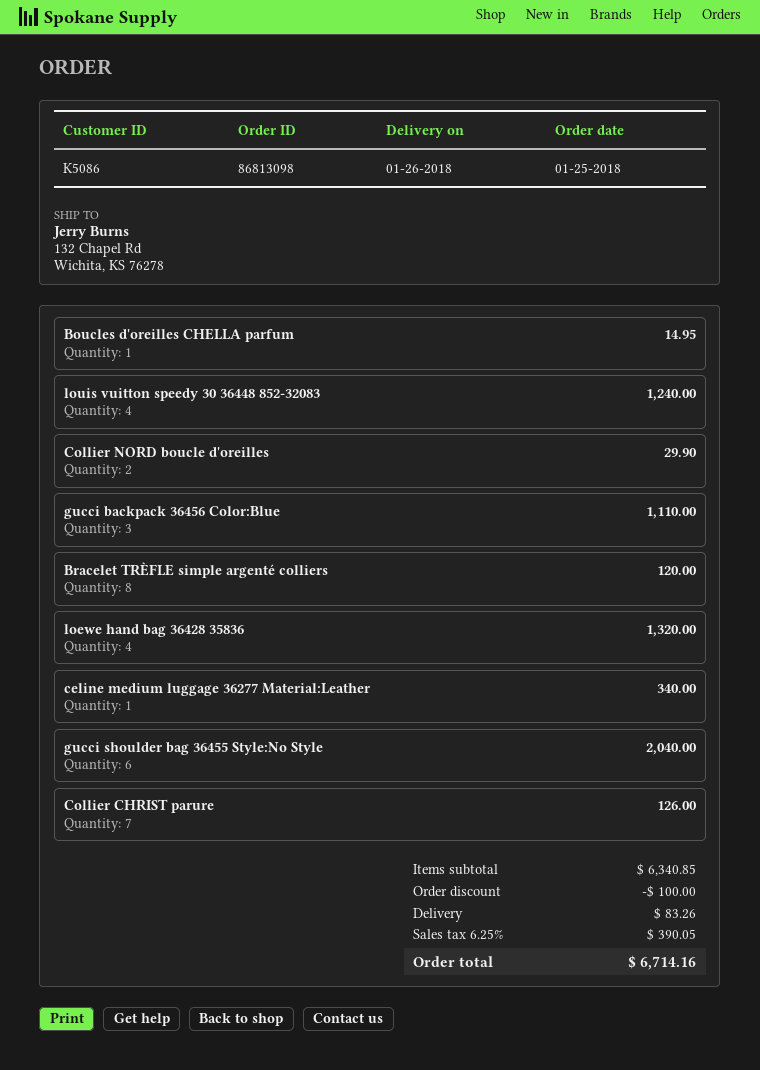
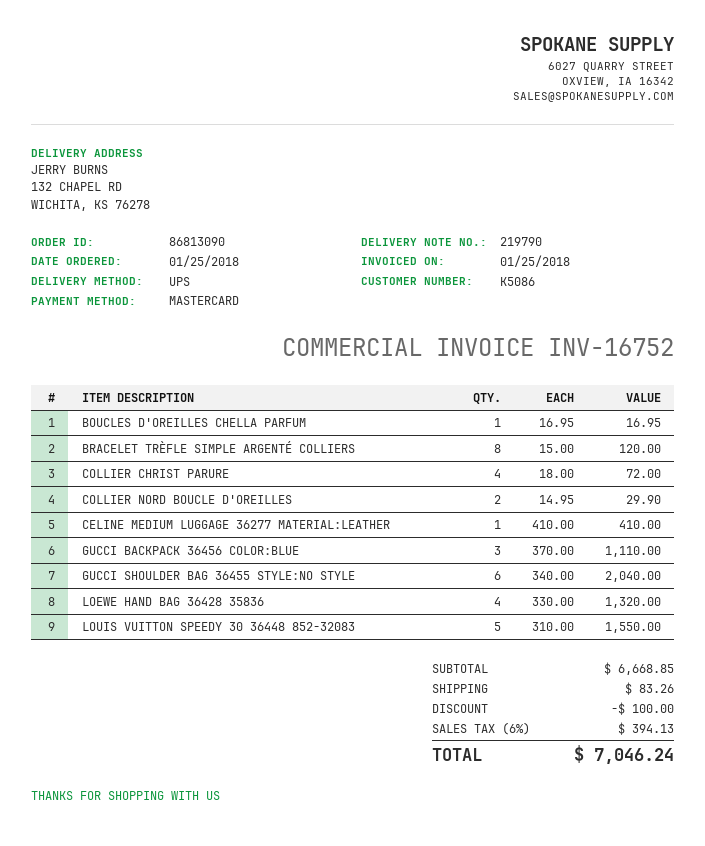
order number: 86813098 -> 86813090
Boucles d'oreilles CHELLA parfum: 1 for 14.95 -> 1 for 16.95
louis vuitton speedy 30 36448 852-32083: 4 for 1240.00 -> 5 for 1550.00
celine medium luggage 36277 Material:Leather: 1 for 340.00 -> 1 for 410.00
Collier CHRIST parure: 7 for 126.00 -> 4 for 72.00
subtotal: 6340.85 -> 6668.85
tax: 6.25% = 390.05 -> 6% = 394.13
total: 6714.16 -> 7046.24

